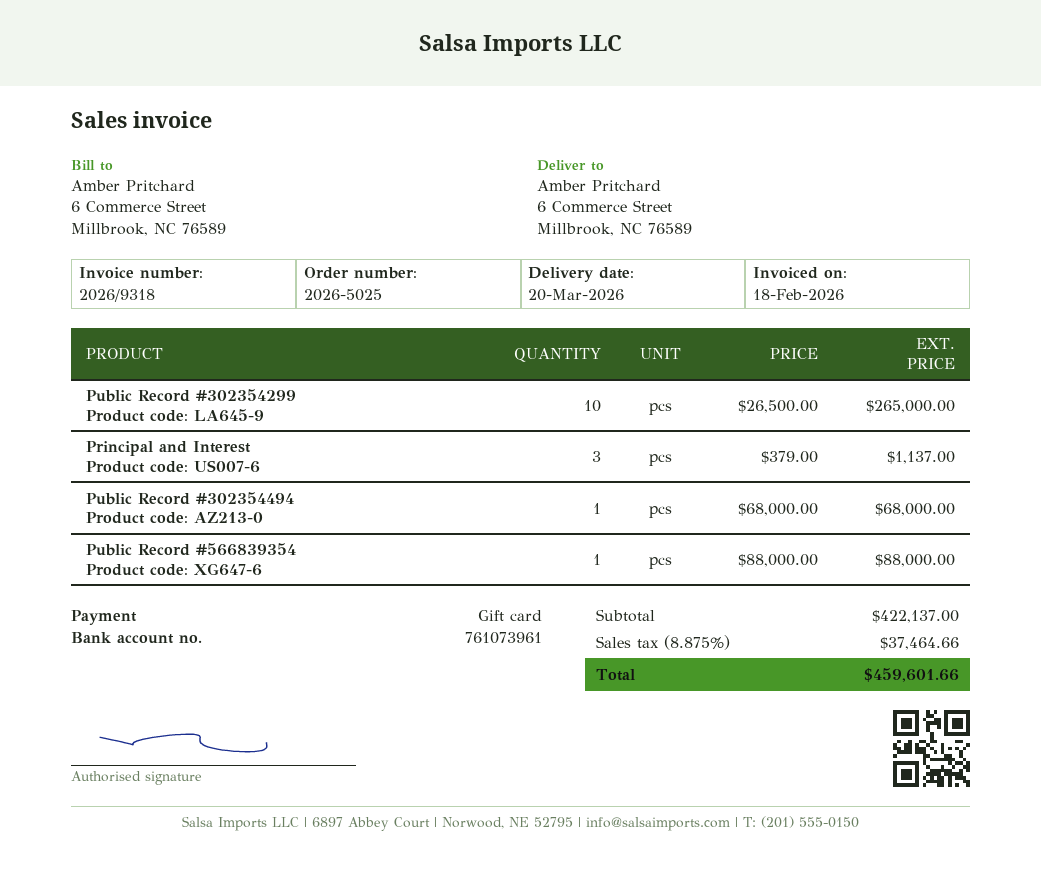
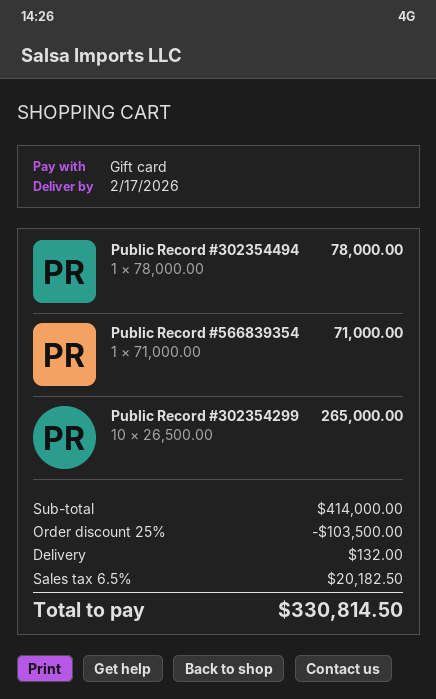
delivery date: 2026-03-20 -> 2026-02-17
Principal and Interest: 3 x 379.00 = 1137.00 -> none
Public Record #302354494: 1 x 68000.00 = 68000.00 -> 1 x 78000.00 = 78000.00
Public Record #566839354: 1 x 88000.00 = 88000.00 -> 1 x 71000.00 = 71000.00
subtotal: 422137.00 -> 414000.00
discount: none -> 25% = 103500.00
shipping: none -> 132.00
tax: 8.875% = 37464.66 -> 6.5% = 20182.50
total: 459601.66 -> 330814.50

